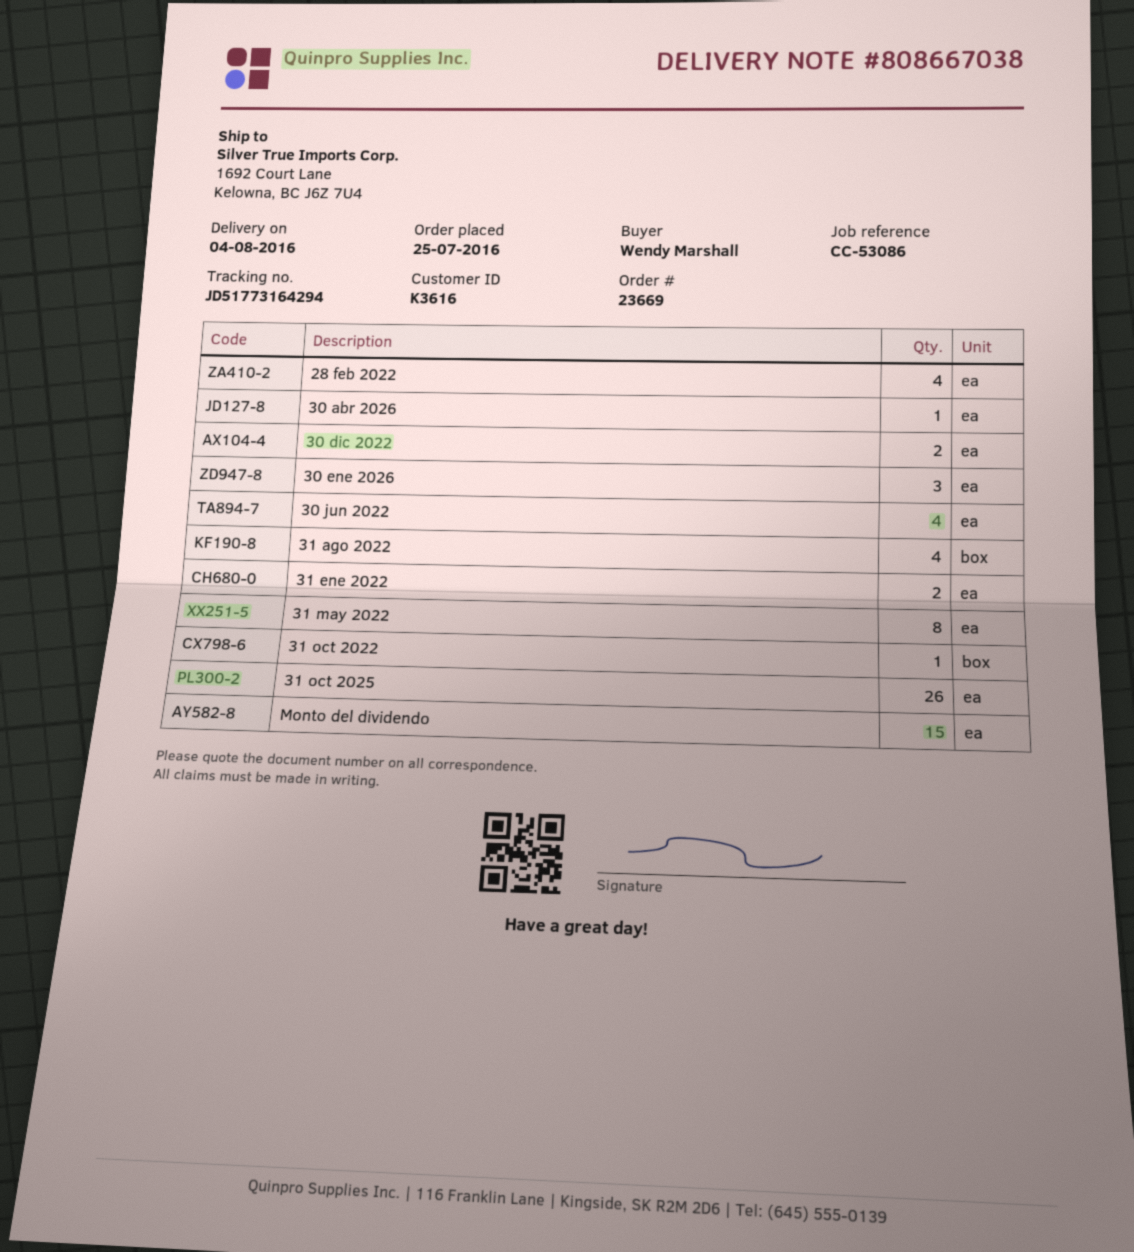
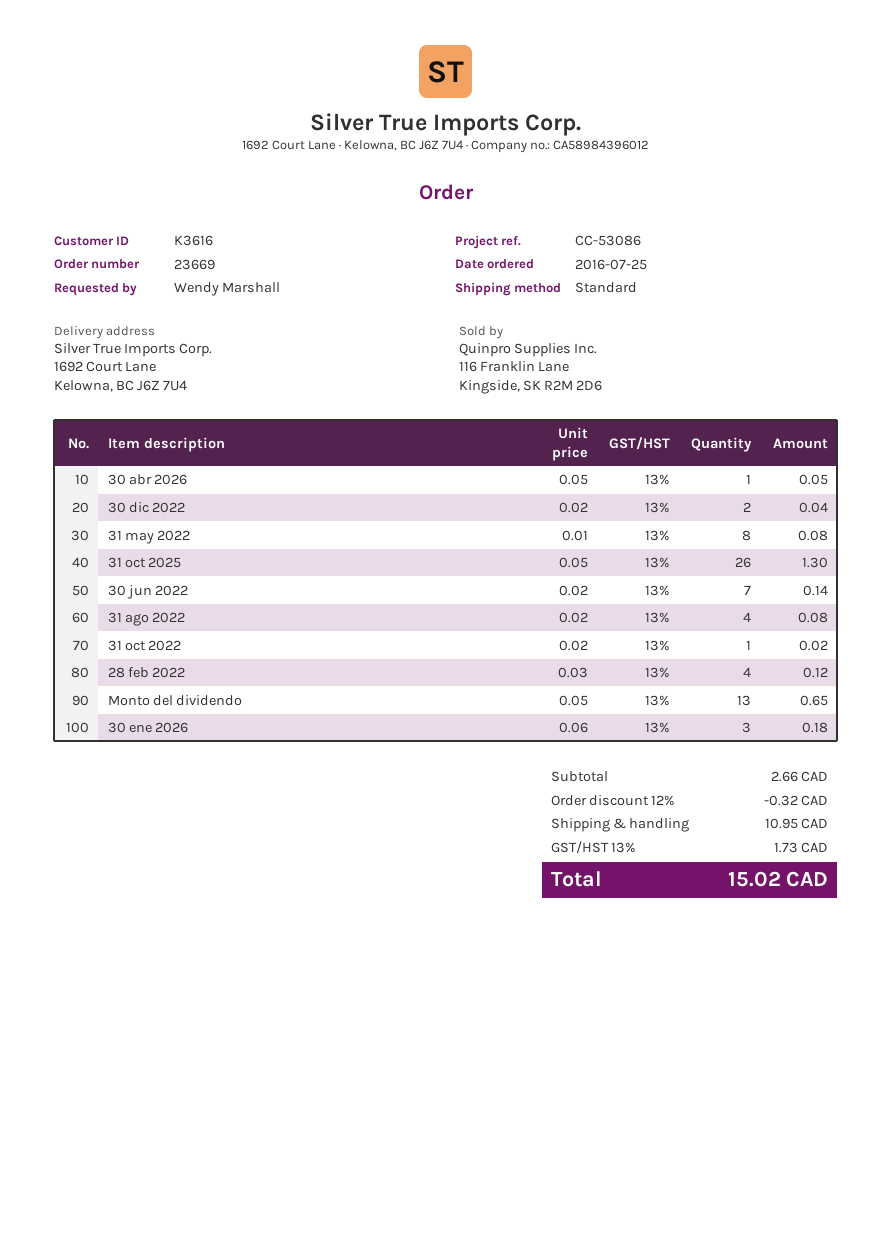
30 jun 2022: 4 -> 7
31 ene 2022: 2 -> none
Monto del dividendo: 15 -> 13

